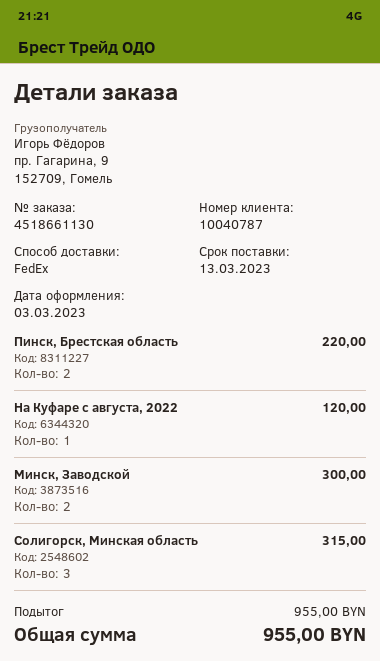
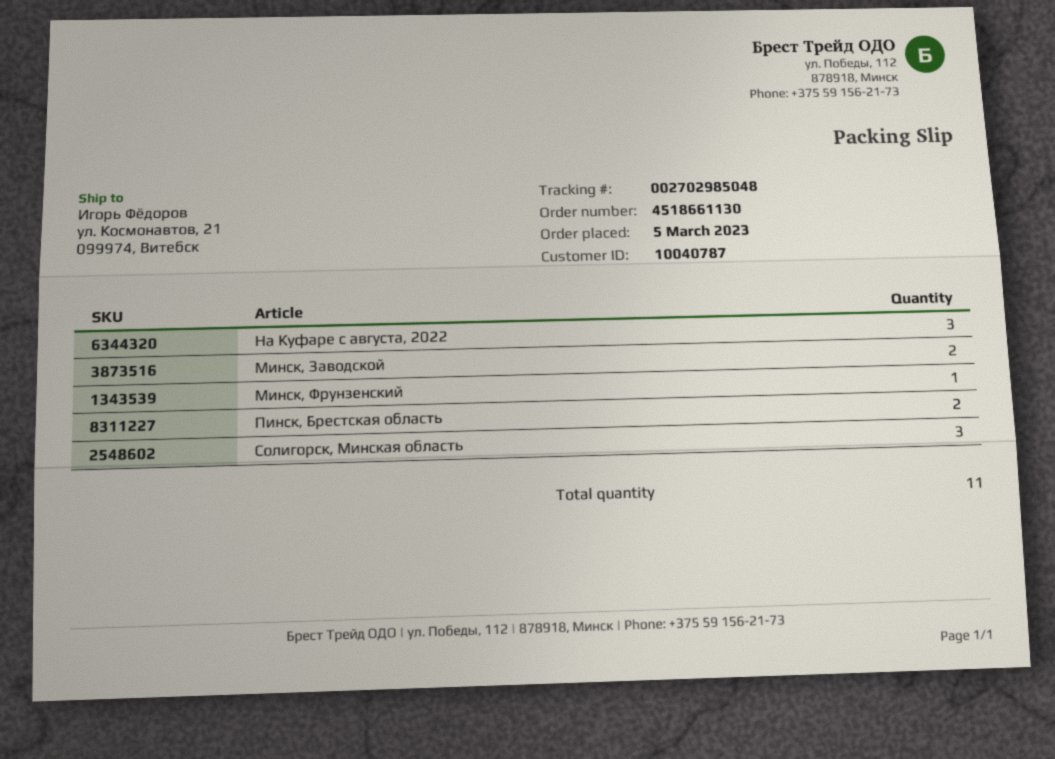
order date: 2023-03-03 -> 2023-03-05
ship to: пр. Гагарина, 9, 152709, Гомель -> ул. Космонавтов, 21, 099974, Витебск
На Куфаре с августа, 2022: 1 -> 3
Минск, Фрунзенский: none -> 1

